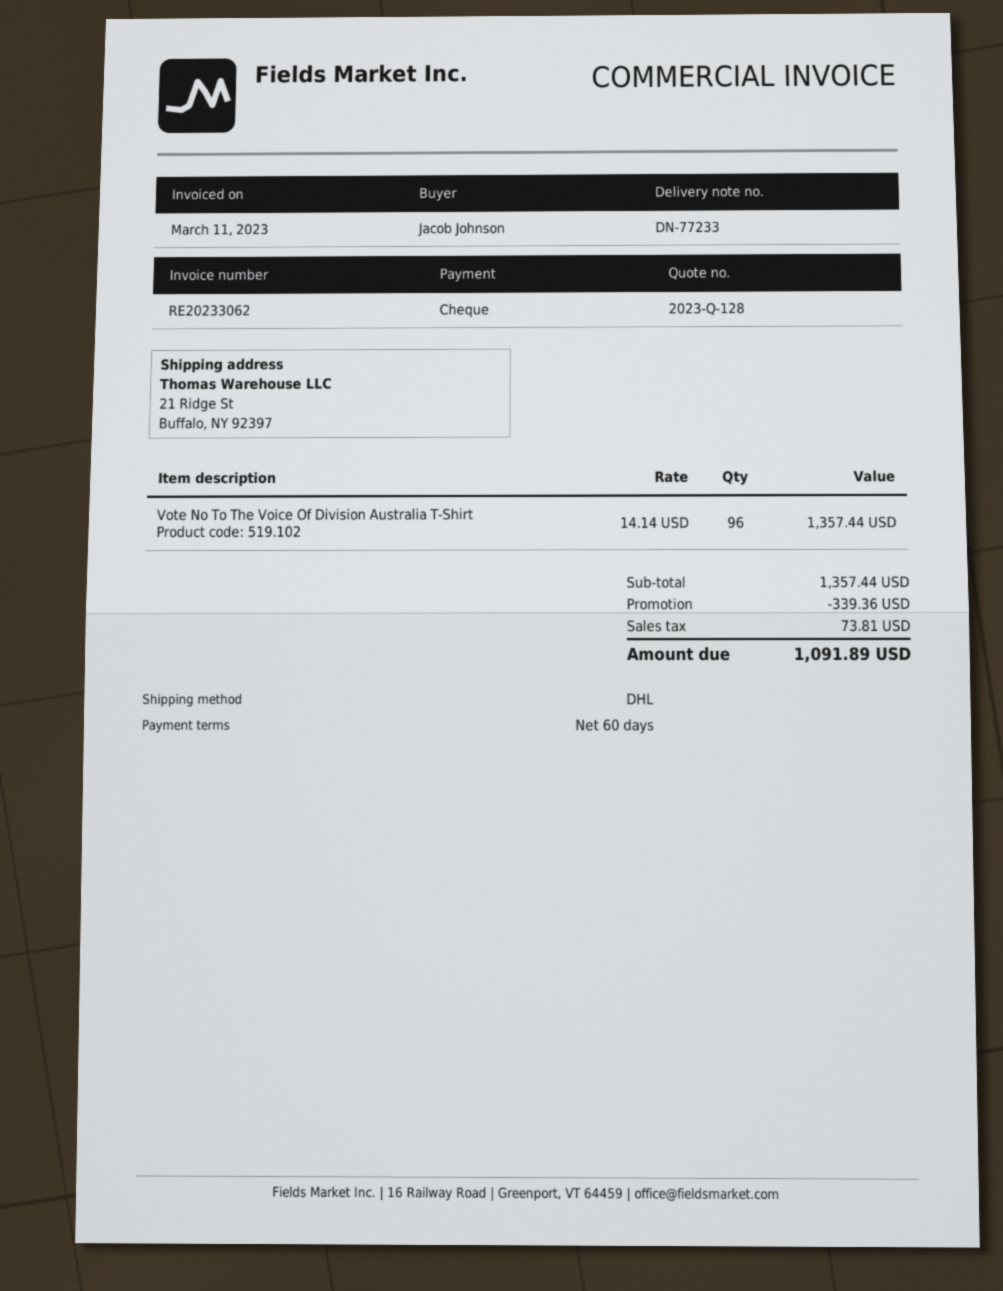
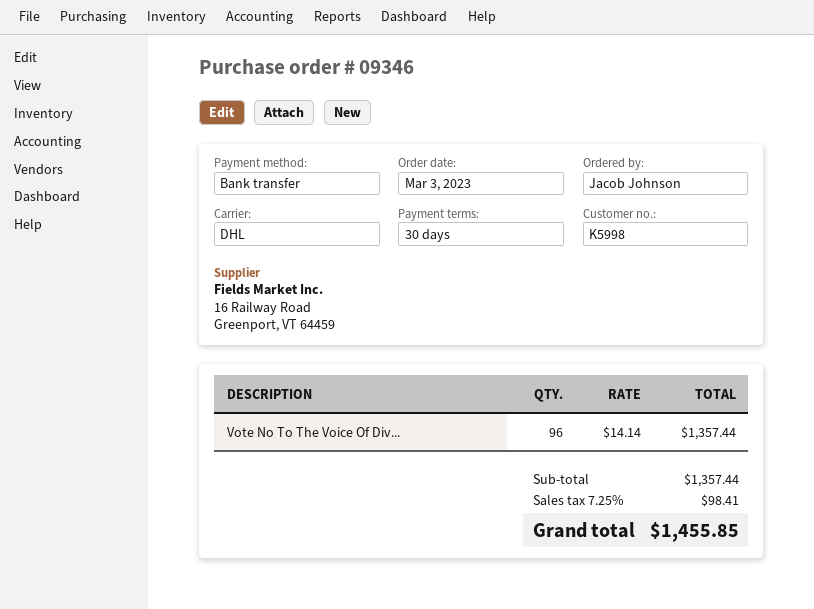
payment terms: 60 days -> 30 days
payment method: cheque -> bank transfer
discount: 339.36 -> none
tax: 73.81 -> 98.41
total: 1091.89 -> 1455.85

